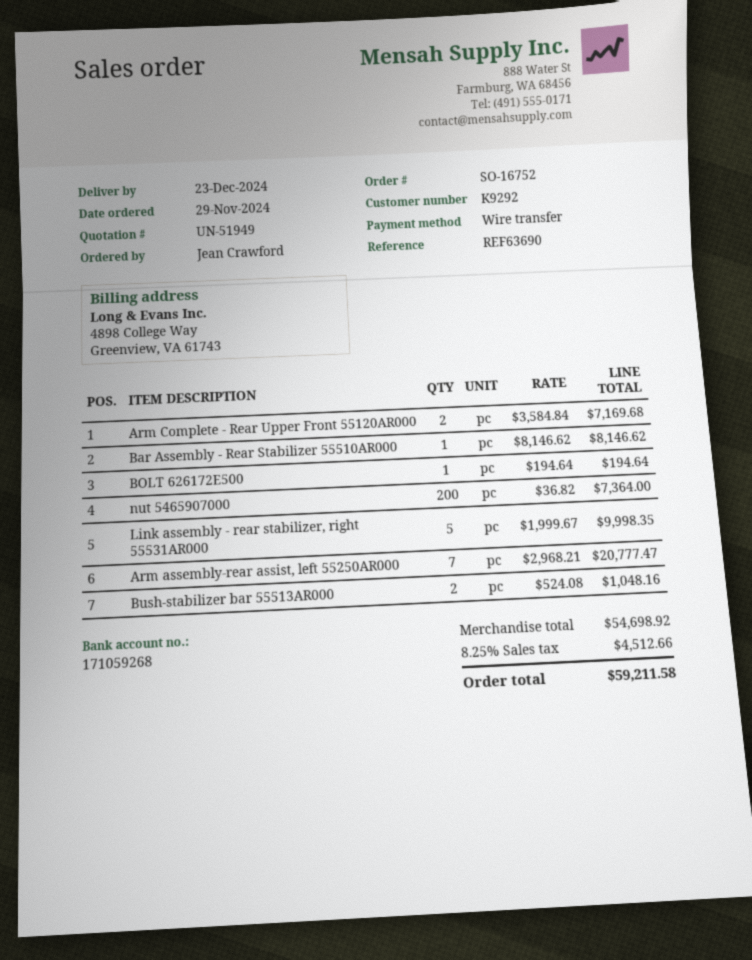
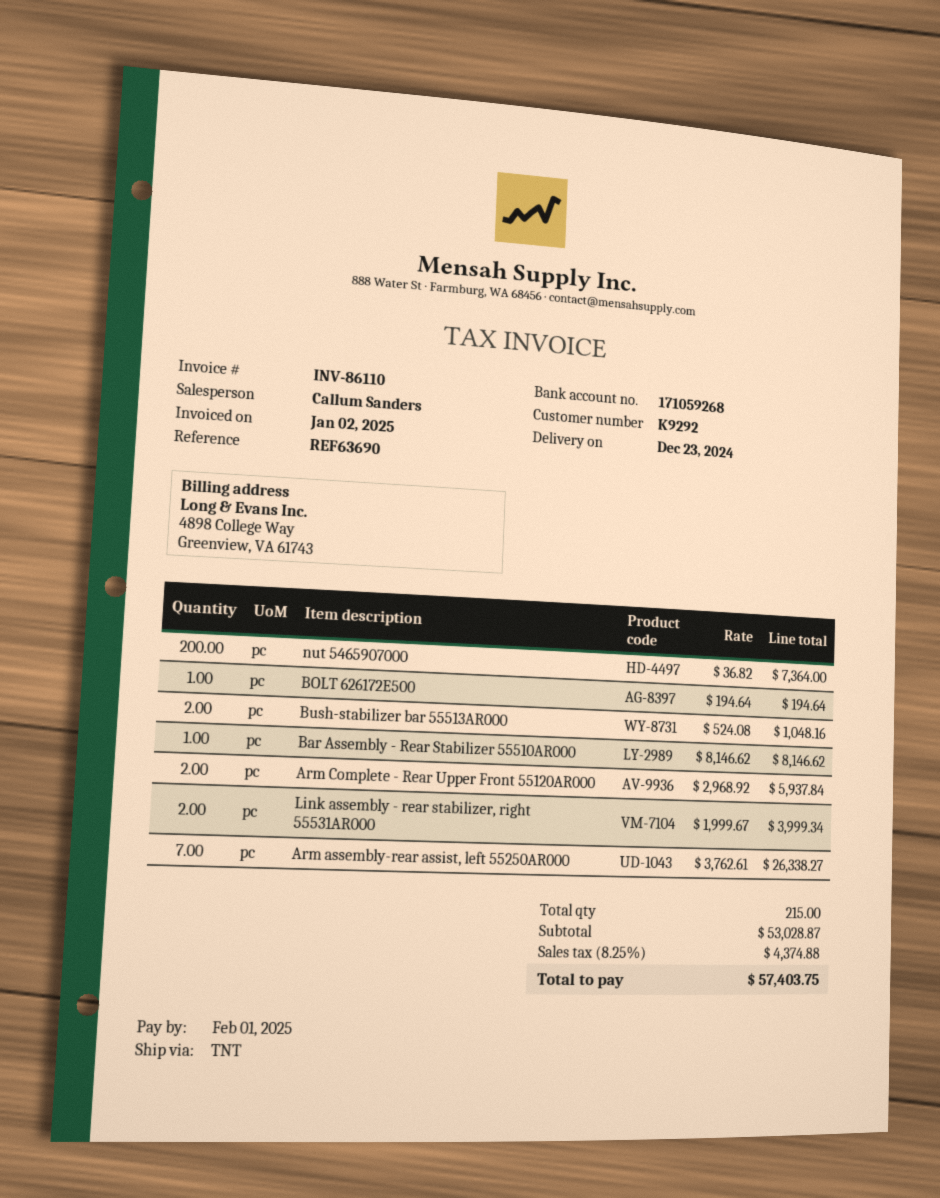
Arm Complete - Rear Upper Front 55120AR000: 2 x 3584.84 = 7169.68 -> 2 x 2968.92 = 5937.84
Link assembly - rear stabilizer, right 55531AR000: 5 x 1999.67 = 9998.35 -> 2 x 1999.67 = 3999.34
Arm assembly-rear assist, left 55250AR000: 7 x 2968.21 = 20777.47 -> 7 x 3762.61 = 26338.27
subtotal: 54698.92 -> 53028.87
tax: 8.25% = 4512.66 -> 8.25% = 4374.88
total: 59211.58 -> 57403.75

